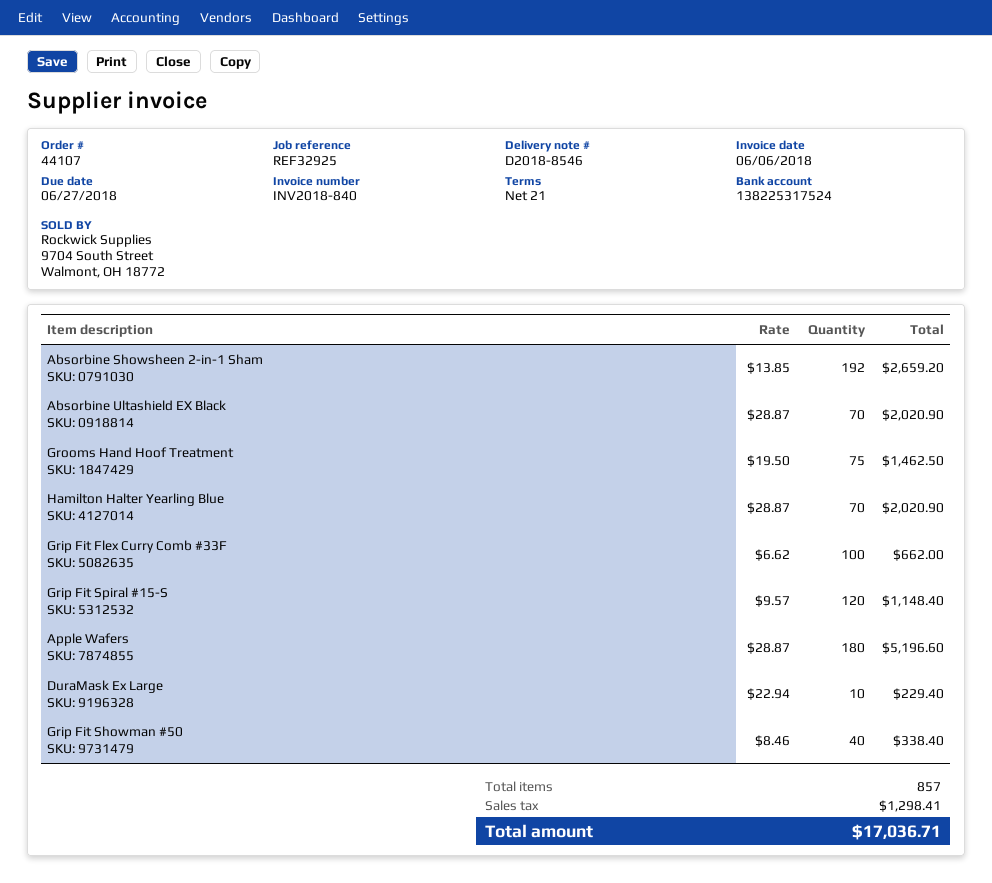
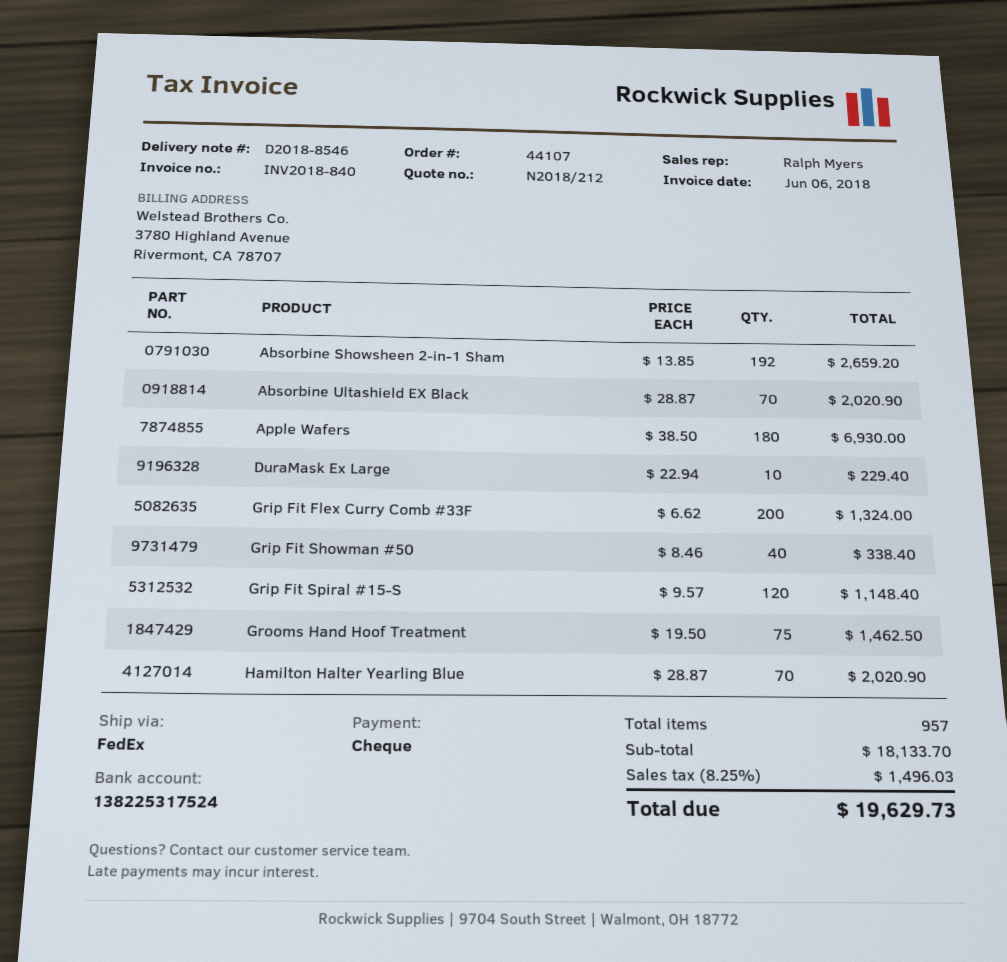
Grip Fit Flex Curry Comb #33F: 100 x 6.62 = 662.00 -> 200 x 6.62 = 1324.00
Apple Wafers: 180 x 28.87 = 5196.60 -> 180 x 38.50 = 6930.00
total quantity: 857 -> 957
tax: 1298.41 -> 1496.03
total: 17036.71 -> 19629.73

